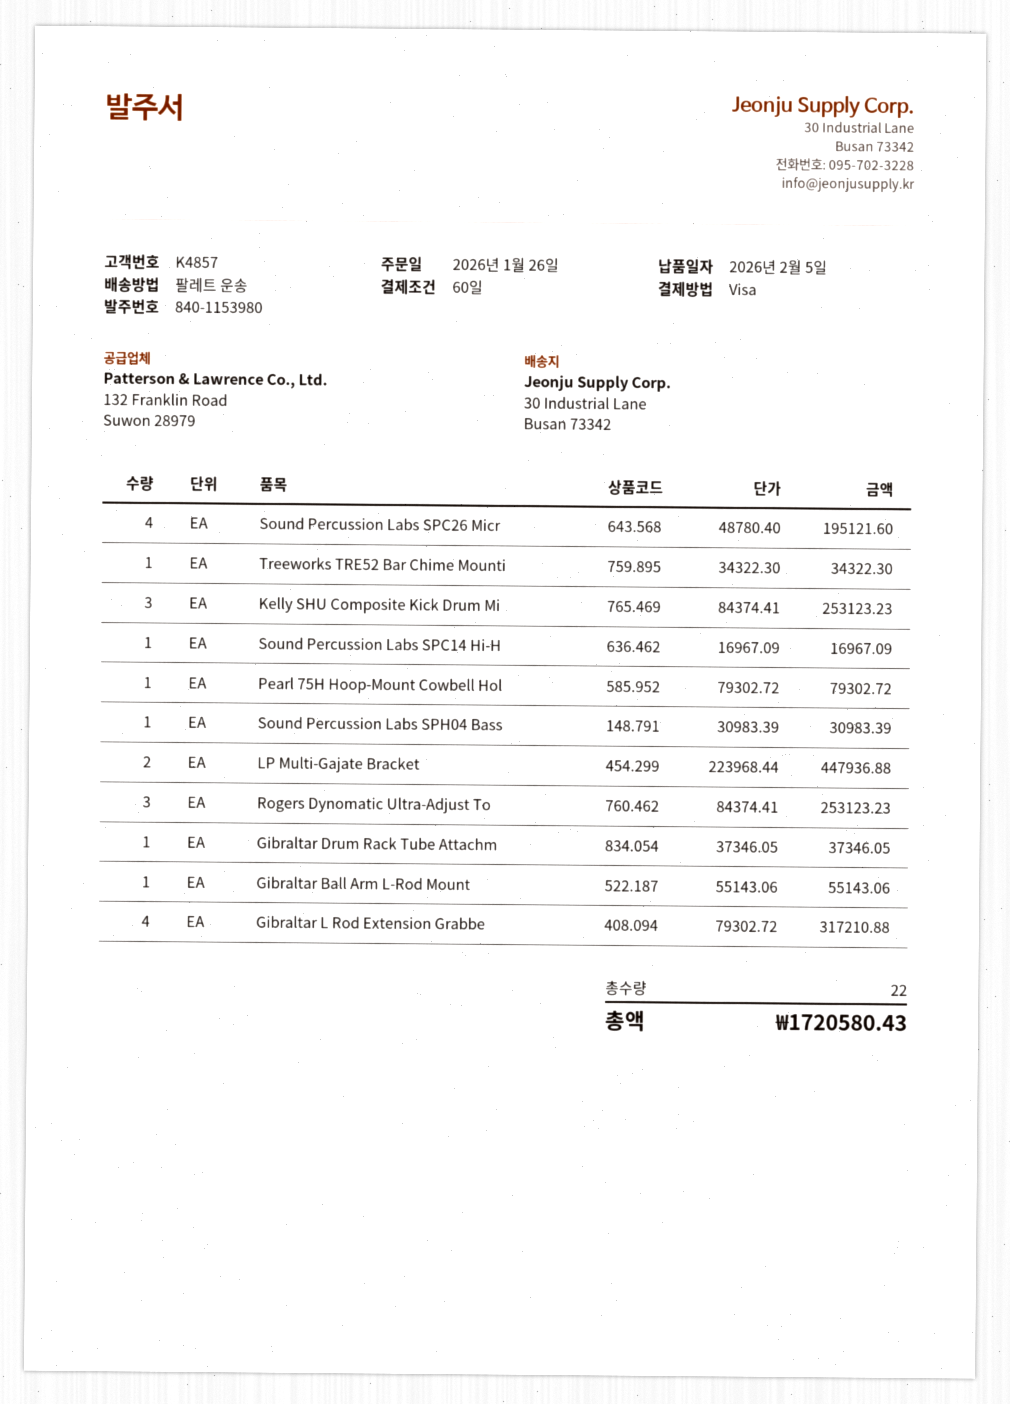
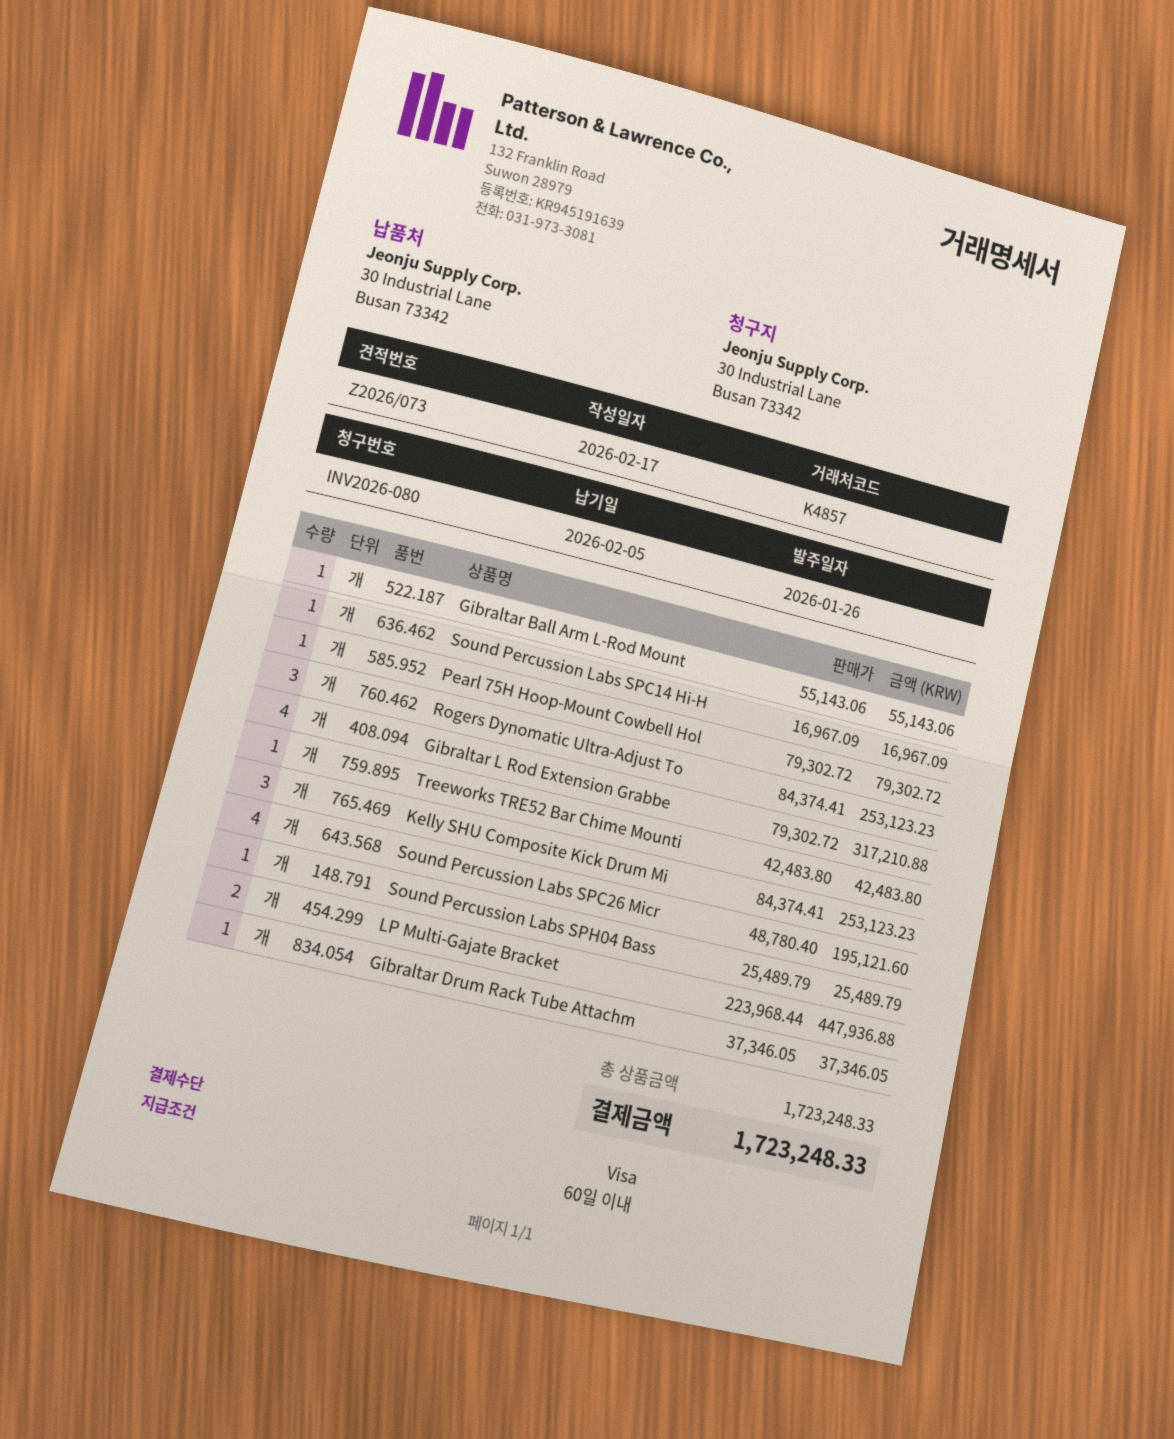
Treeworks TRE52 Bar Chime Mounti: 1 x 34322.30 = 34322.30 -> 1 x 42483.80 = 42483.80
Sound Percussion Labs SPH04 Bass: 1 x 30983.39 = 30983.39 -> 1 x 25489.79 = 25489.79
total: 1720580.43 -> 1723248.33

